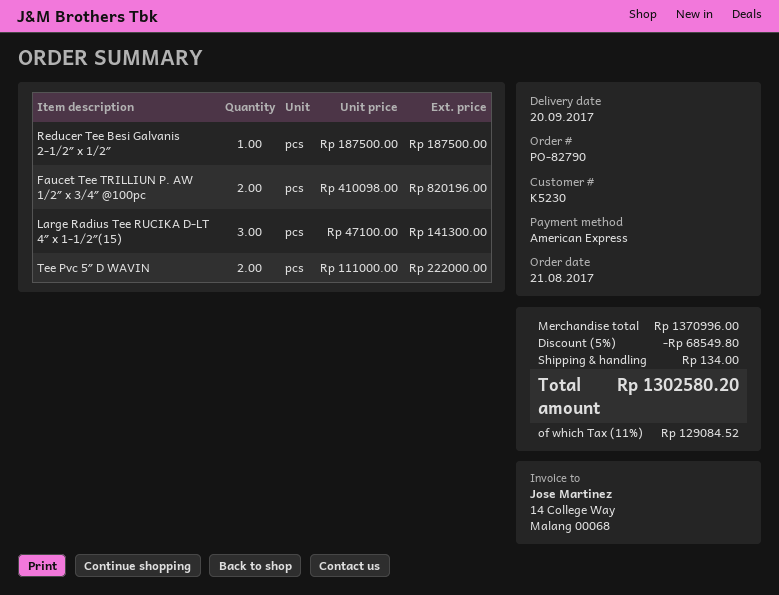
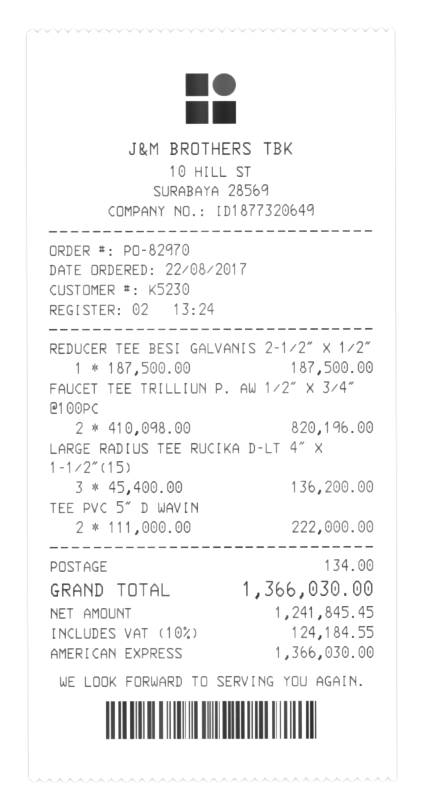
order number: PO-82790 -> PO-82970
order date: 2017-08-21 -> 2017-08-22
Large Radius Tee RUCIKA D-LT 4″ x 1-1/2″(15): 3 x 47100.00 = 141300.00 -> 3 x 45400.00 = 136200.00
discount: 5% = 68549.80 -> none
tax: 11% = 129084.52 -> 10% = 124184.55
total: 1302580.20 -> 1366030.00

